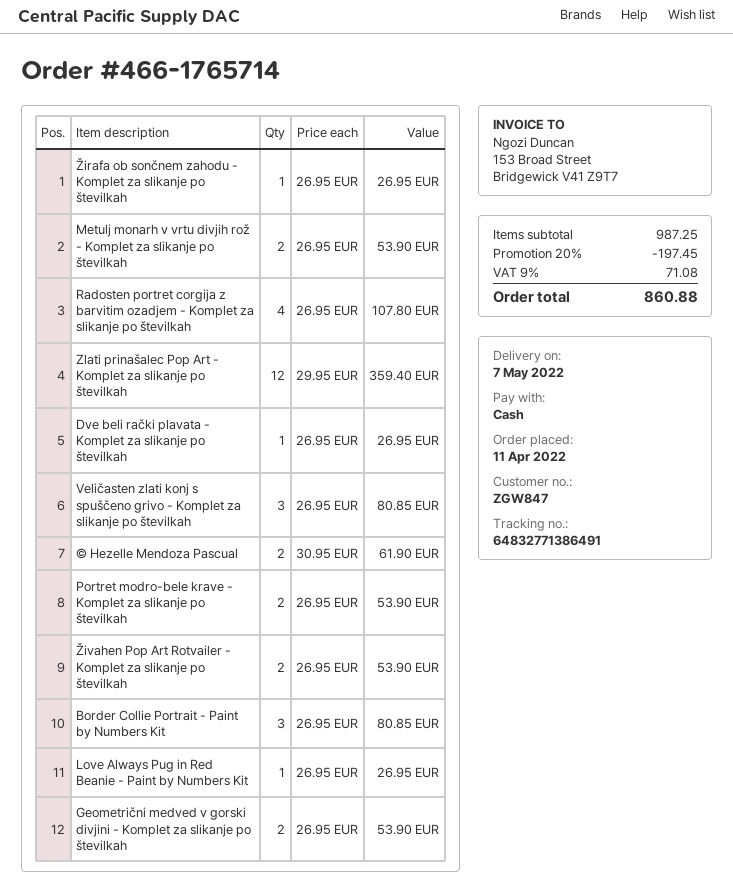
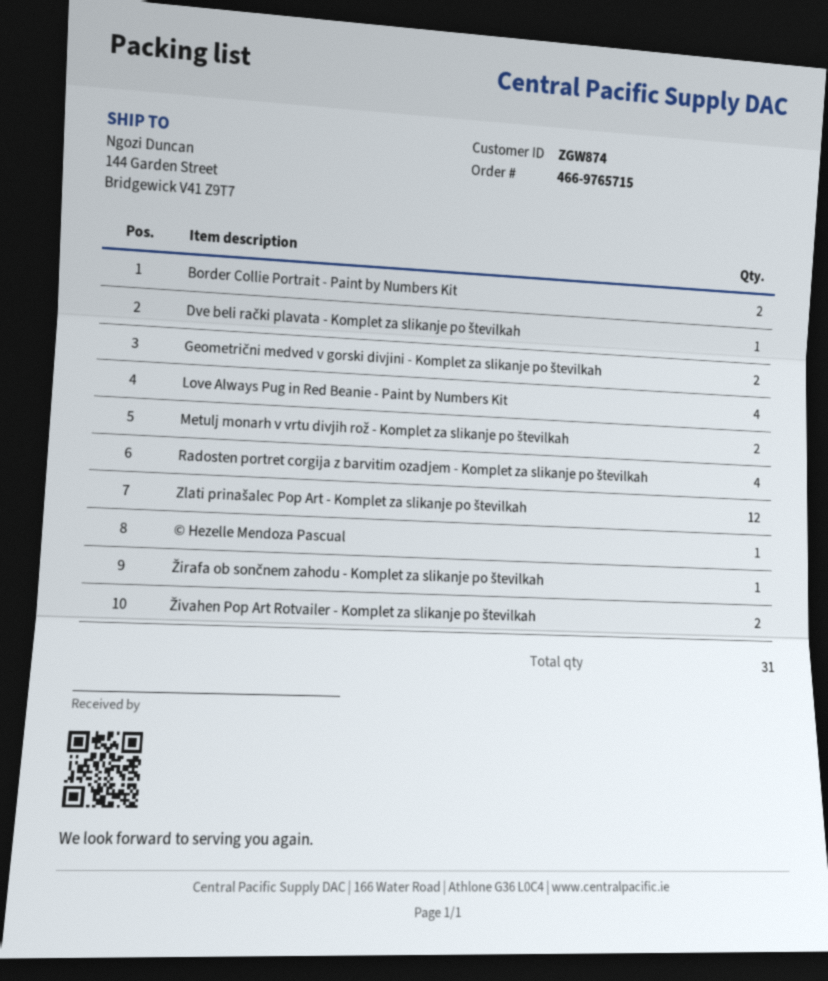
order number: 466-1765714 -> 466-9765715
customer number: ZGW847 -> ZGW874
Veličasten zlati konj s spuščeno grivo - Komplet za slikanje po številkah: 3 -> none
© Hezelle Mendoza Pascual: 2 -> 1
Portret modro-bele krave - Komplet za slikanje po številkah: 2 -> none
Border Collie Portrait - Paint by Numbers Kit: 3 -> 2
Love Always Pug in Red Beanie - Paint by Numbers Kit: 1 -> 4

